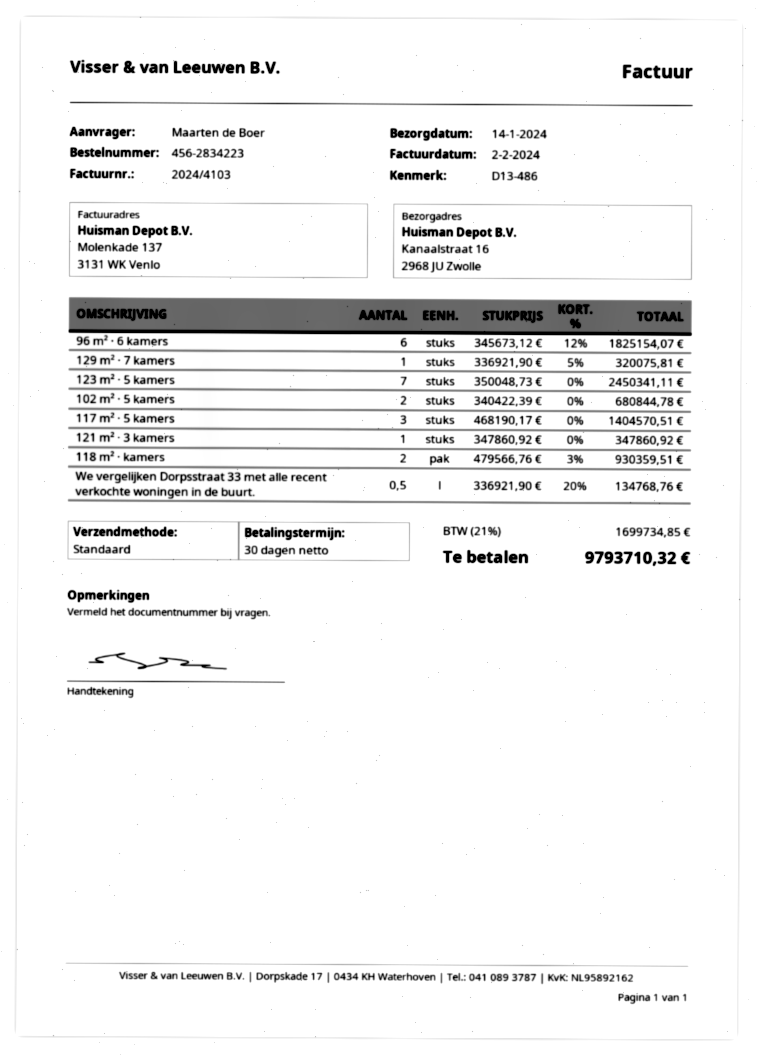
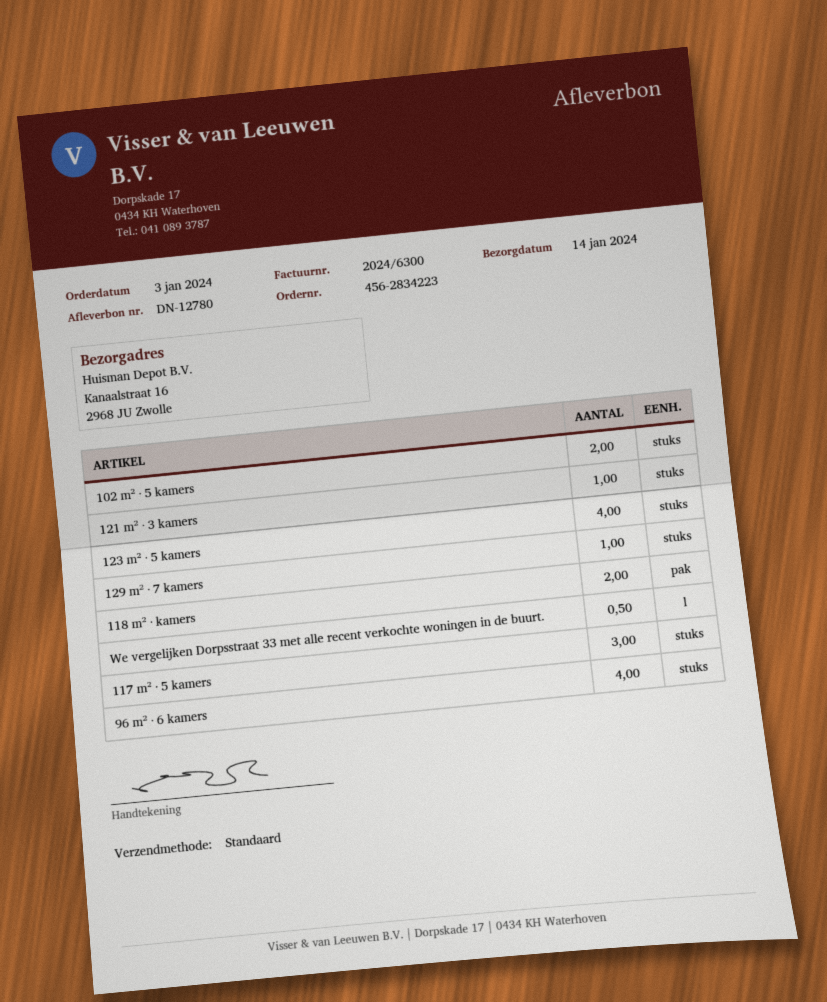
invoice number: 2024/4103 -> 2024/6300
96 m² · 6 kamers: 6 -> 4
123 m² · 5 kamers: 7 -> 4

